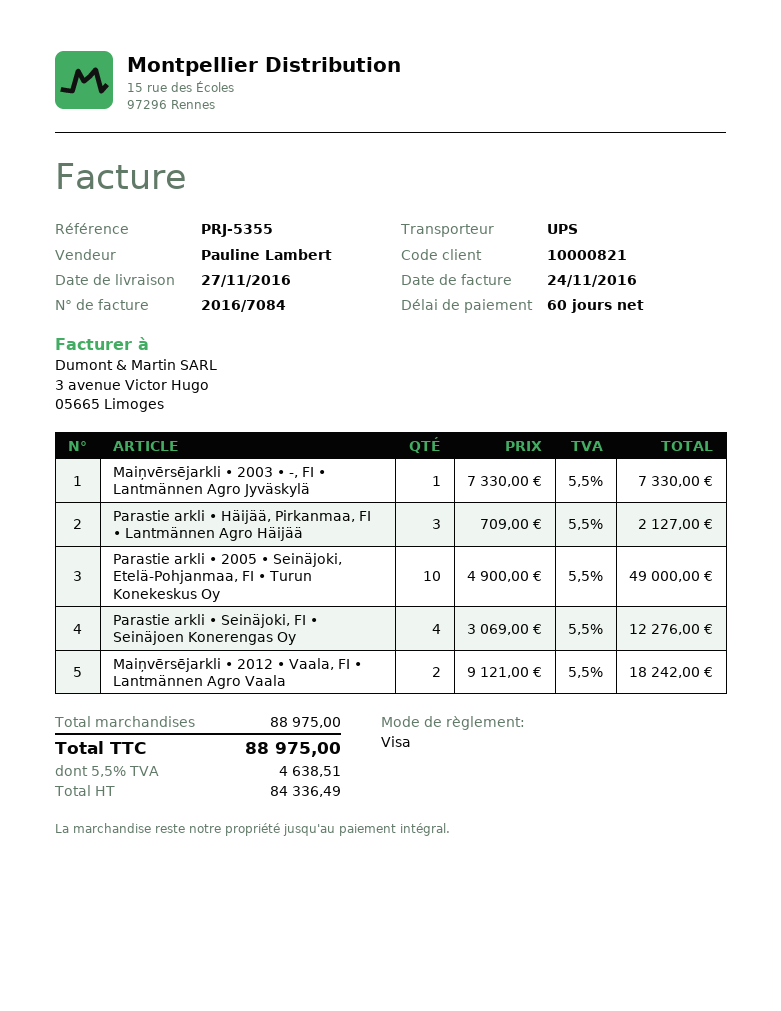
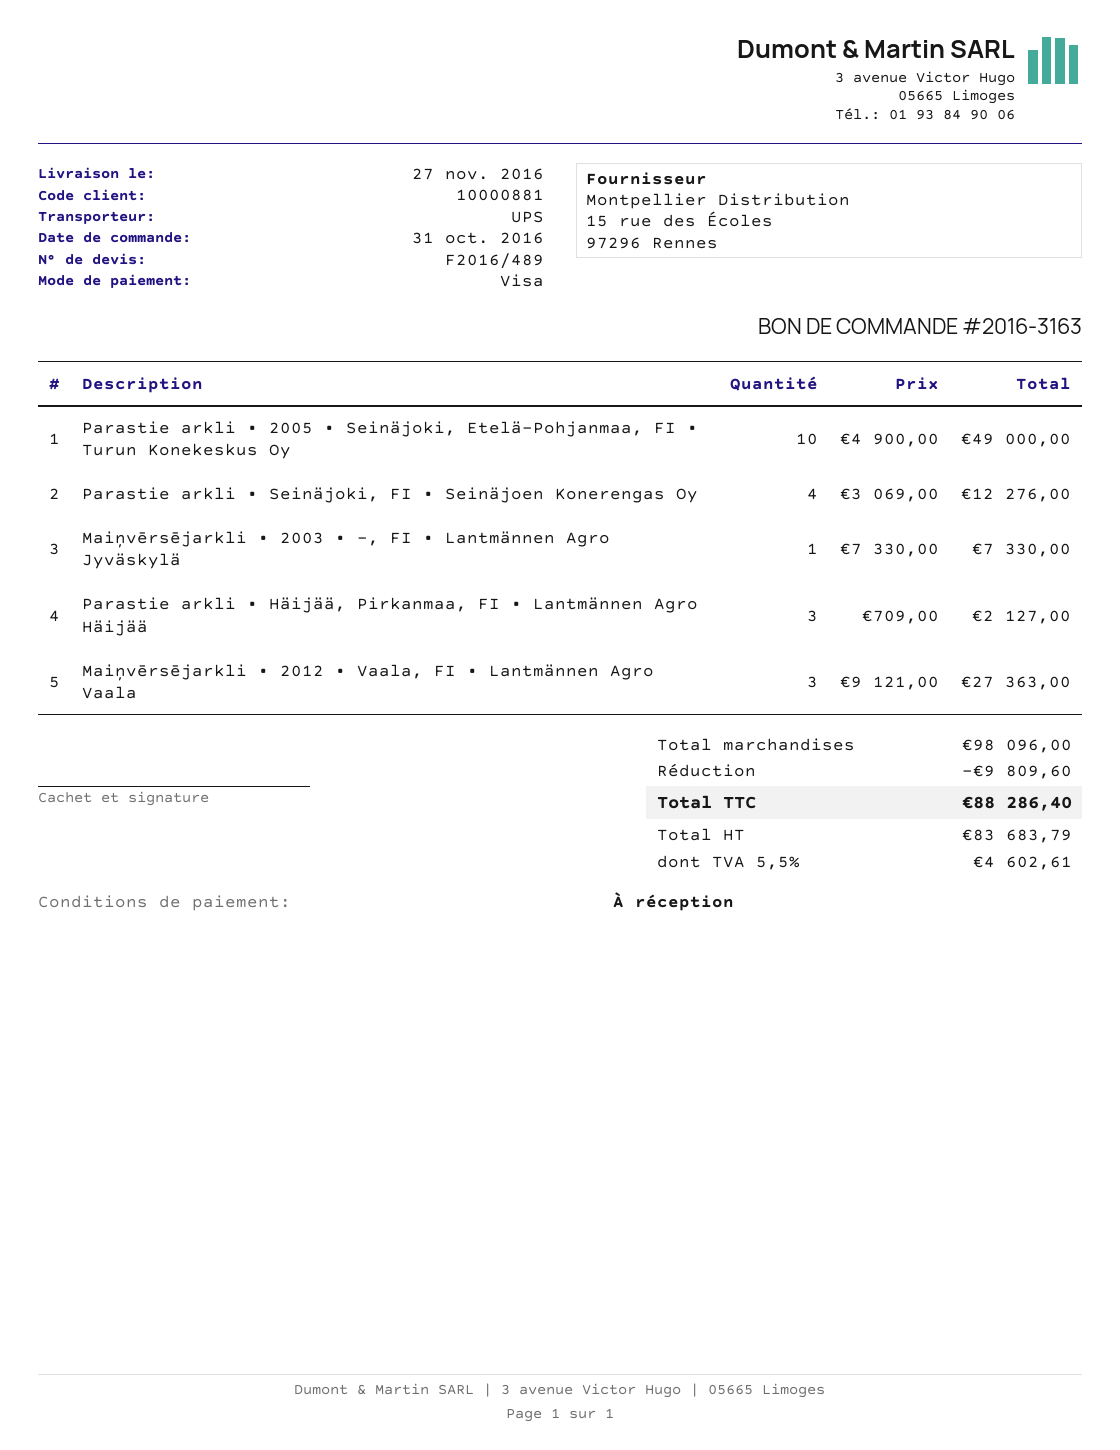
payment terms: 60 days -> on receipt
customer number: 10000821 -> 10000881
Maiņvērsējarkli • 2012 • Vaala, FI • Lantmännen Agro Vaala: 2 x 9121.00 = 18242.00 -> 3 x 9121.00 = 27363.00
subtotal: 88975.00 -> 98096.00
discount: none -> 9809.60
net: 84336.49 -> 83683.79
tax: 5.5% = 4638.51 -> 5.5% = 4602.61
total: 88975.00 -> 88286.40

